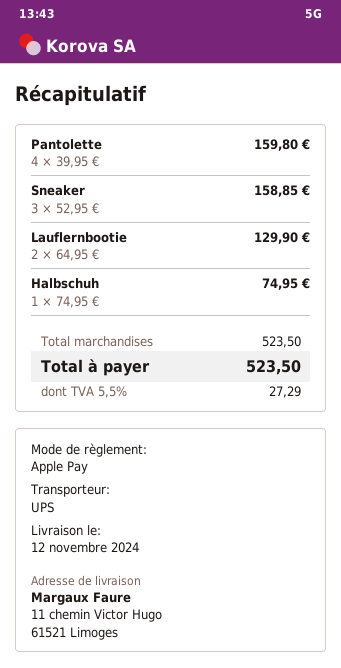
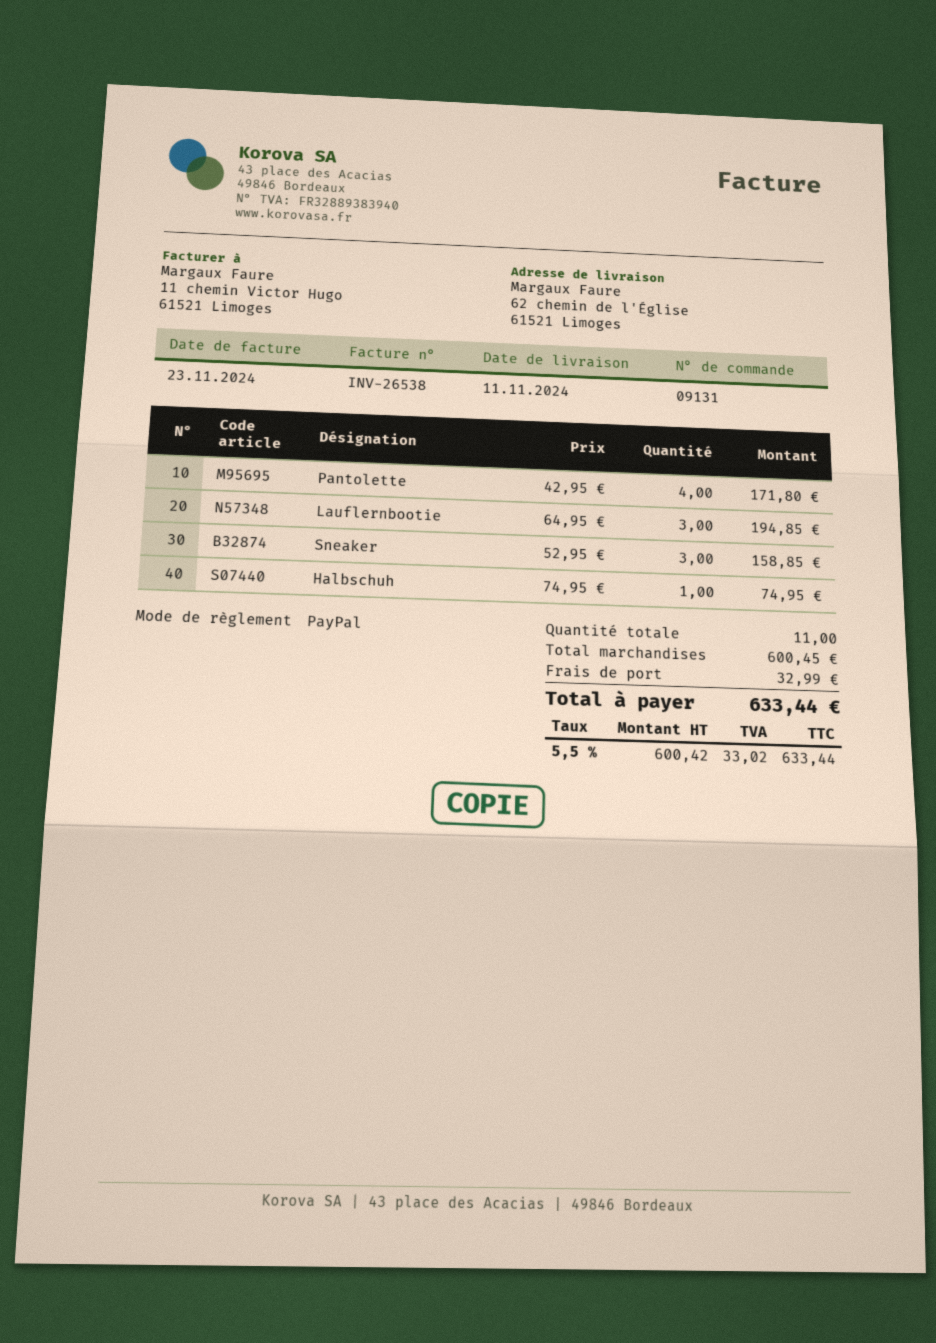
delivery date: 2024-11-12 -> 2024-11-11
payment method: Apple Pay -> PayPal
ship to: 11 chemin Victor Hugo, 61521 Limoges -> 62 chemin de l'Église, 61521 Limoges
Pantolette: 4 x 39.95 = 159.80 -> 4 x 42.95 = 171.80
Lauflernbootie: 2 x 64.95 = 129.90 -> 3 x 64.95 = 194.85
subtotal: 523.50 -> 600.45
shipping: none -> 32.99
tax: 5.5% = 27.29 -> 5.5% = 33.02
total: 523.50 -> 633.44

